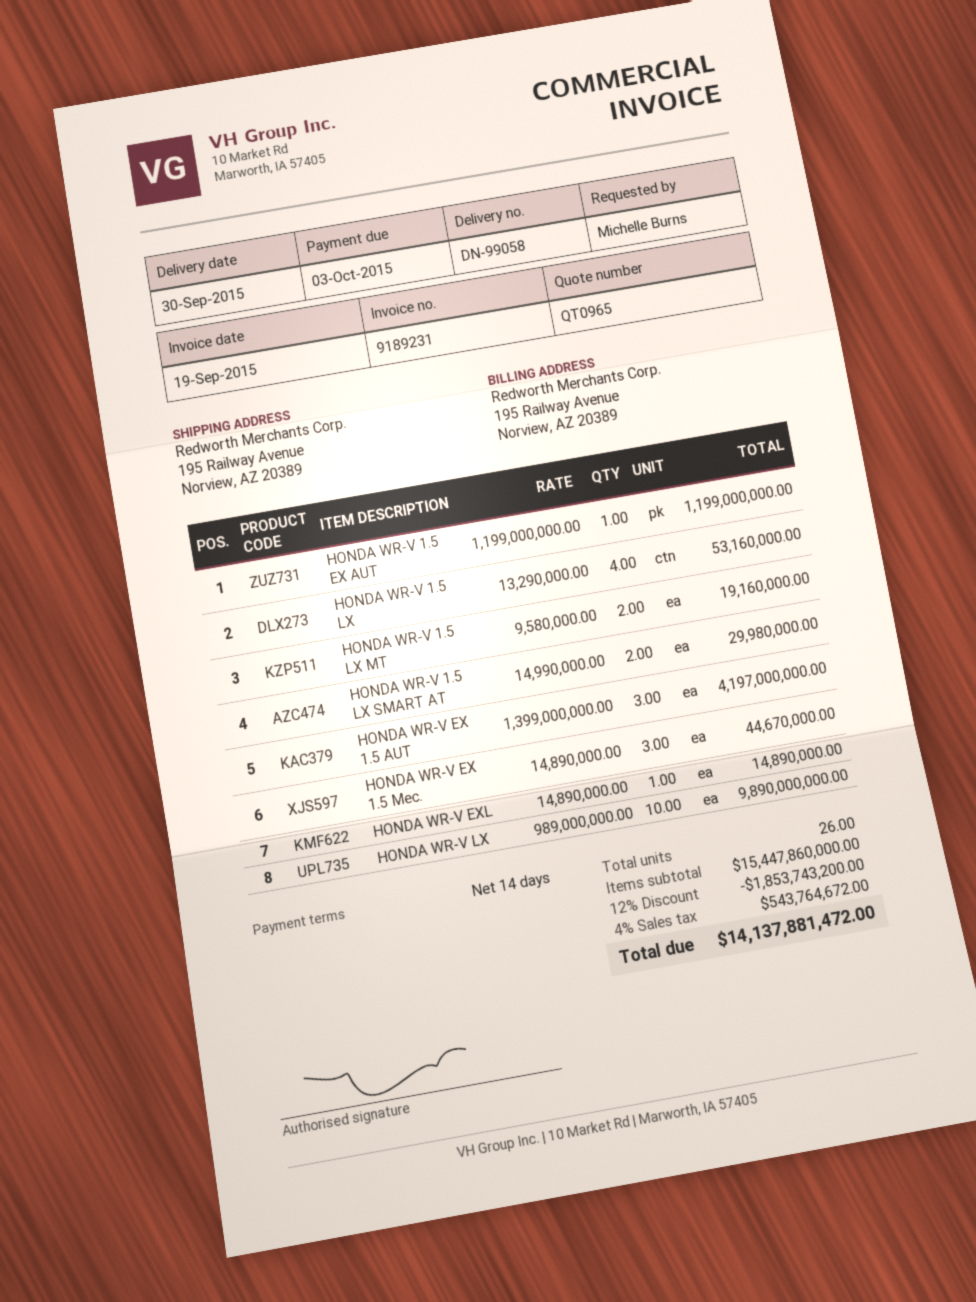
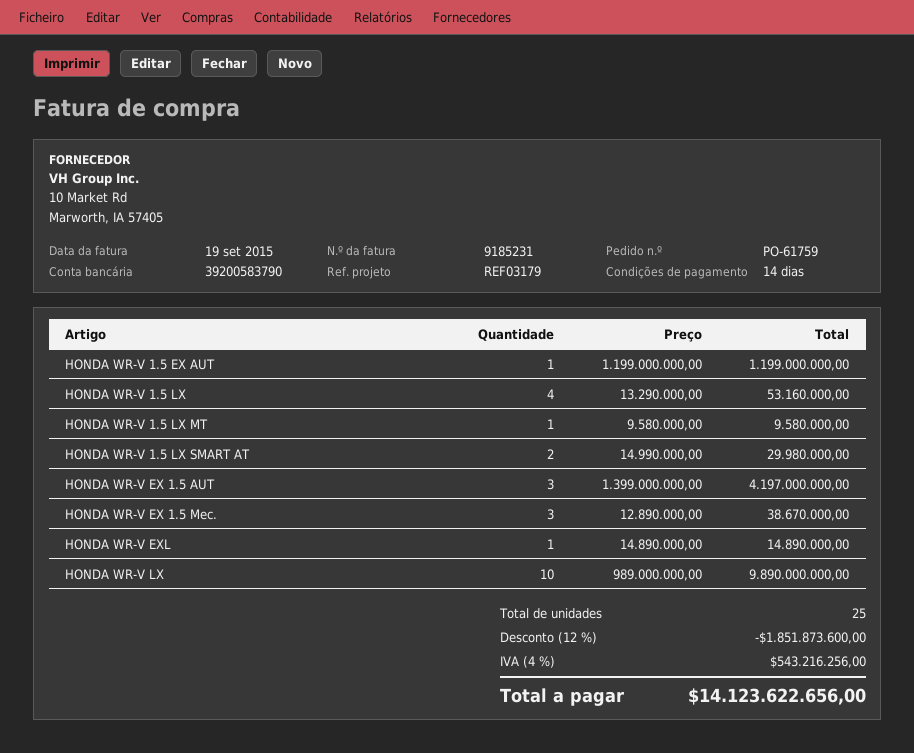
invoice number: 9189231 -> 9185231
HONDA WR-V 1.5 LX MT: 2 x 9580000.00 = 19160000.00 -> 1 x 9580000.00 = 9580000.00
HONDA WR-V EX 1.5 Mec.: 3 x 14890000.00 = 44670000.00 -> 3 x 12890000.00 = 38670000.00
total quantity: 26 -> 25
discount: 12% = 1853743200.00 -> 12% = 1851873600.00
tax: 4% = 543764672.00 -> 4% = 543216256.00
total: 14137881472.00 -> 14123622656.00

